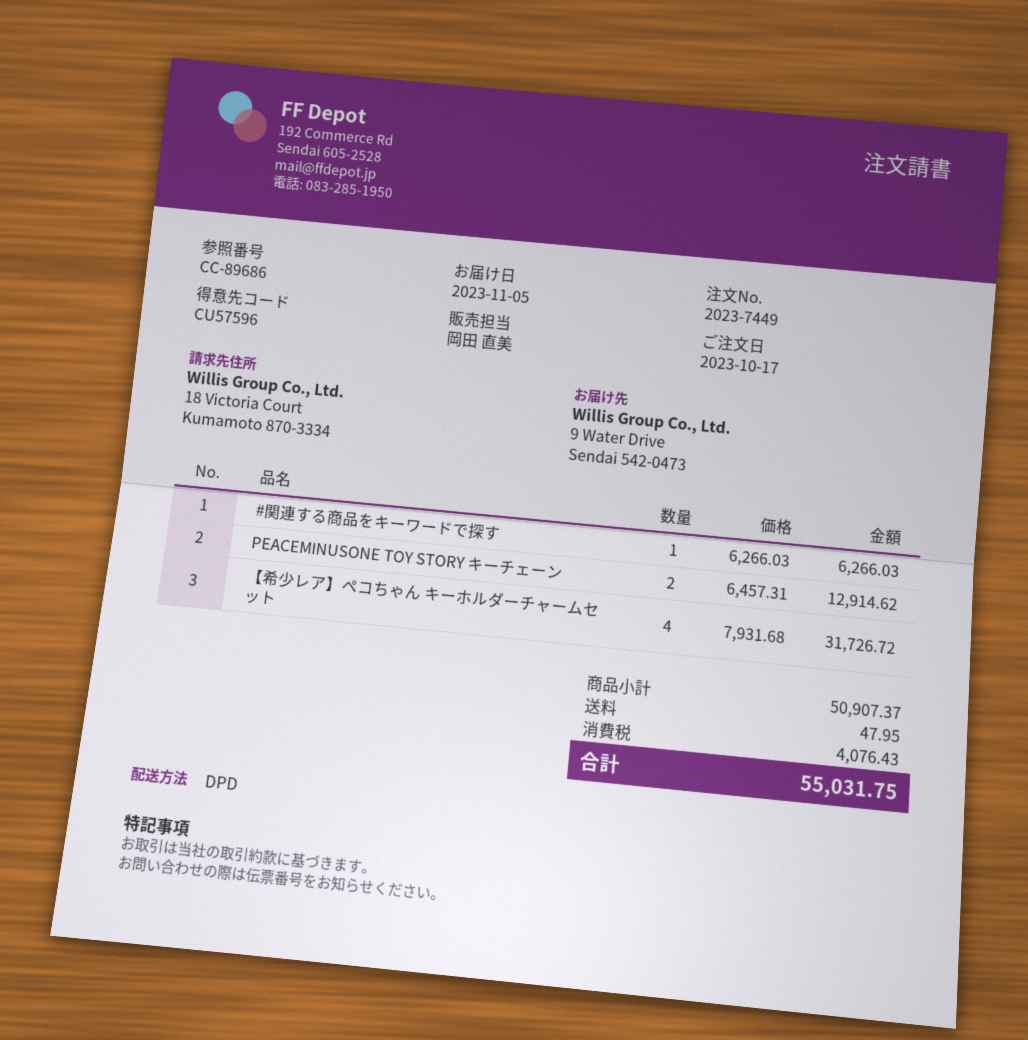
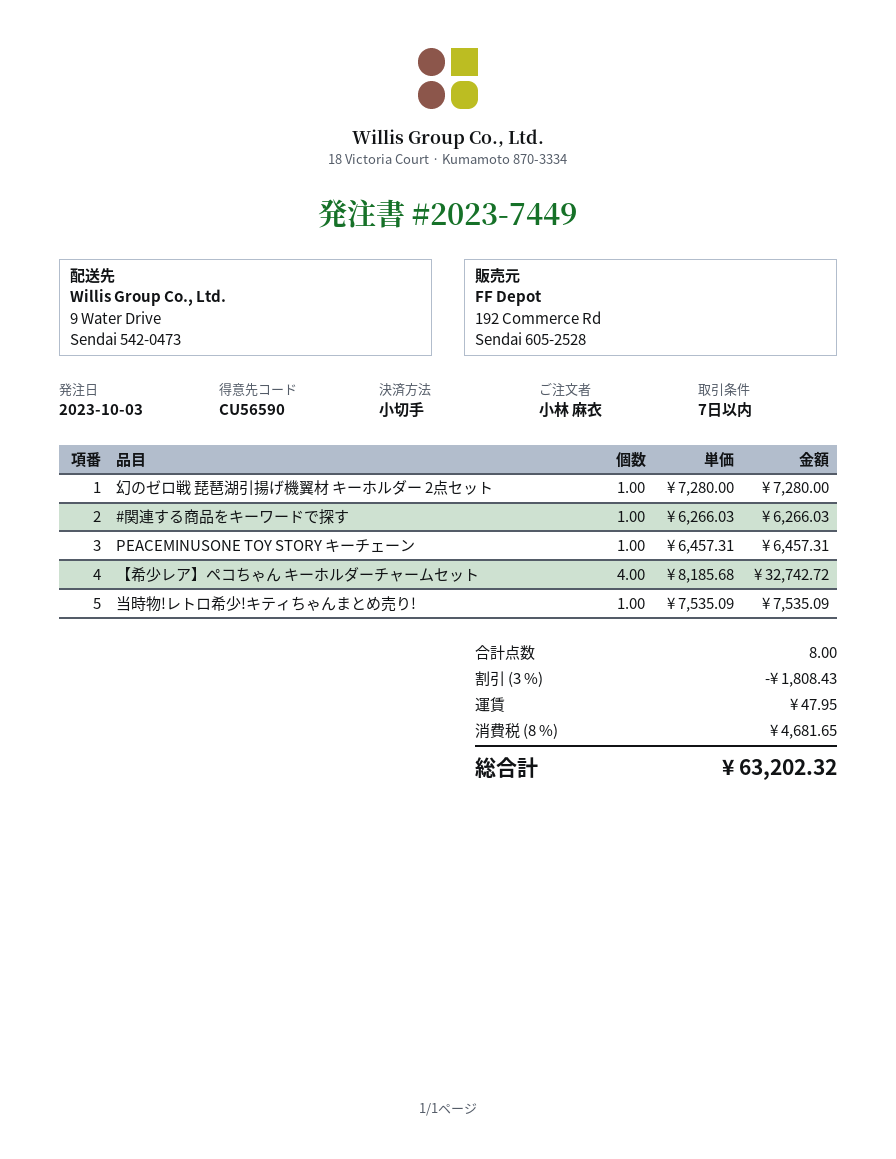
order date: 2023-10-17 -> 2023-10-03
customer number: CU57596 -> CU56590
PEACEMINUSONE TOY STORY キーチェーン: 2 x 6457.31 = 12914.62 -> 1 x 6457.31 = 6457.31
【希少レア】ペコちゃん キーホルダーチャームセット: 4 x 7931.68 = 31726.72 -> 4 x 8185.68 = 32742.72
幻のゼロ戦 琵琶湖引揚げ機翼材 キーホルダー 2点セット: none -> 1 x 7280.00 = 7280.00
当時物!レトロ希少!キティちゃんまとめ売り!: none -> 1 x 7535.09 = 7535.09
discount: none -> 3% = 1808.43
tax: 4076.43 -> 4681.65
total: 55031.75 -> 63202.32

